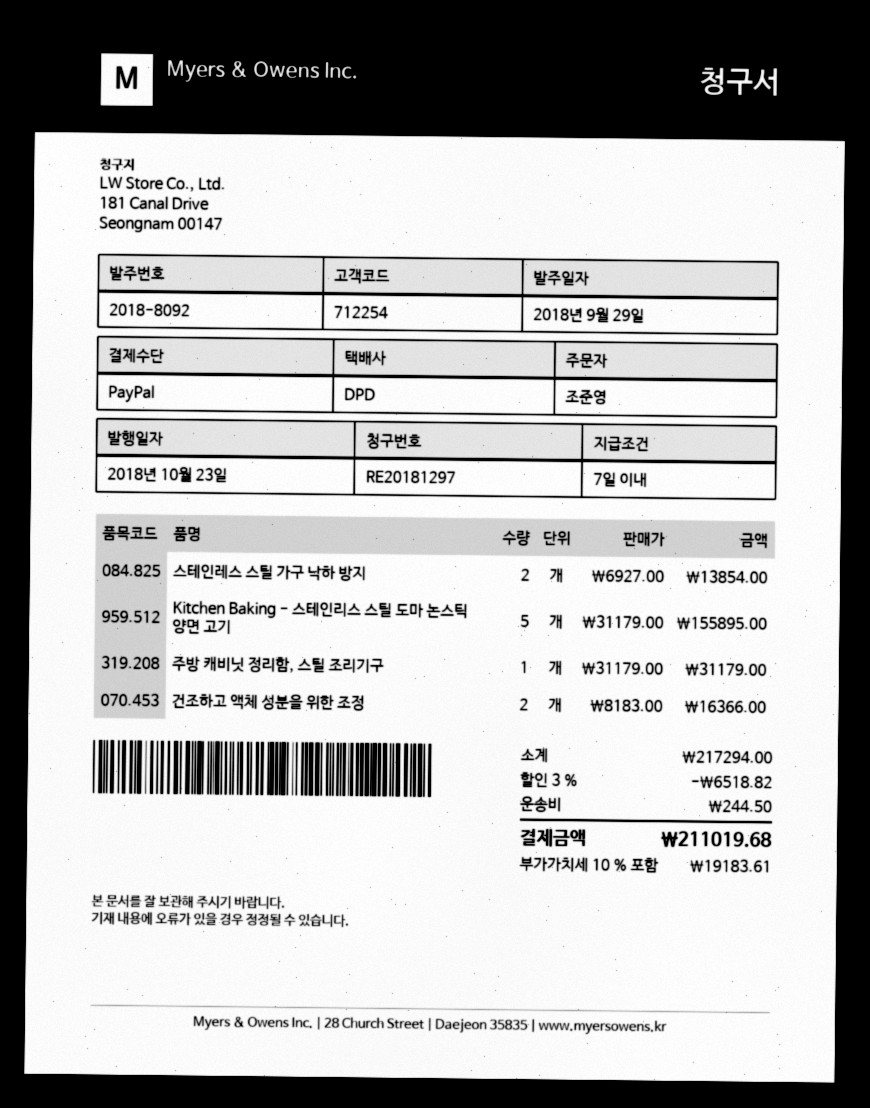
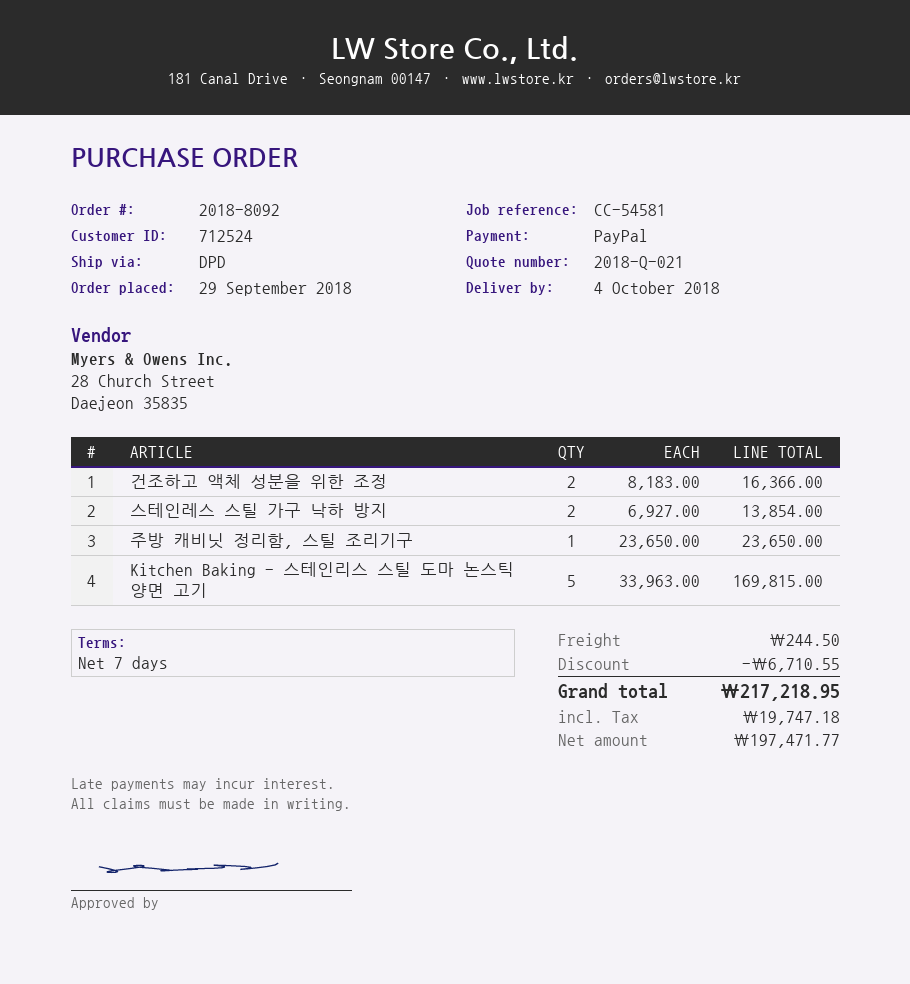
customer number: 712254 -> 712524
Kitchen Baking - 스테인리스 스틸 도마 논스틱 양면 고기: 5 x 31179.00 = 155895.00 -> 5 x 33963.00 = 169815.00
주방 캐비닛 정리함, 스틸 조리기구: 1 x 31179.00 = 31179.00 -> 1 x 23650.00 = 23650.00
discount: 6518.82 -> 6710.55
tax: 19183.61 -> 19747.18
total: 211019.68 -> 217218.95

